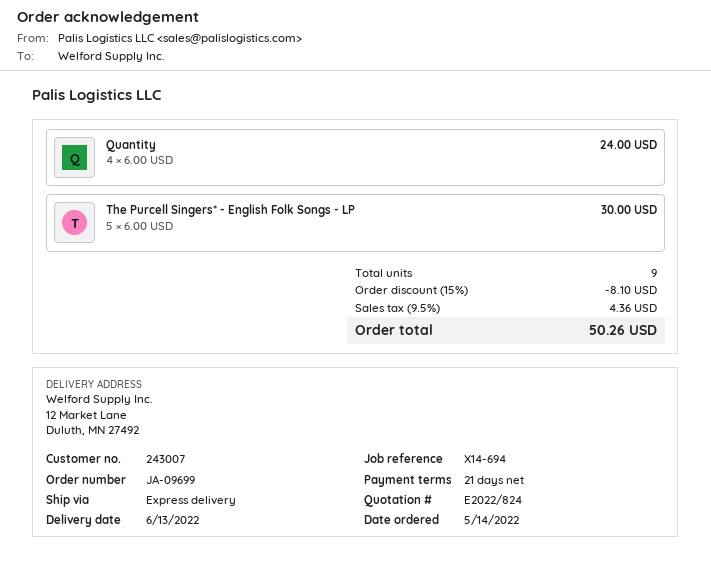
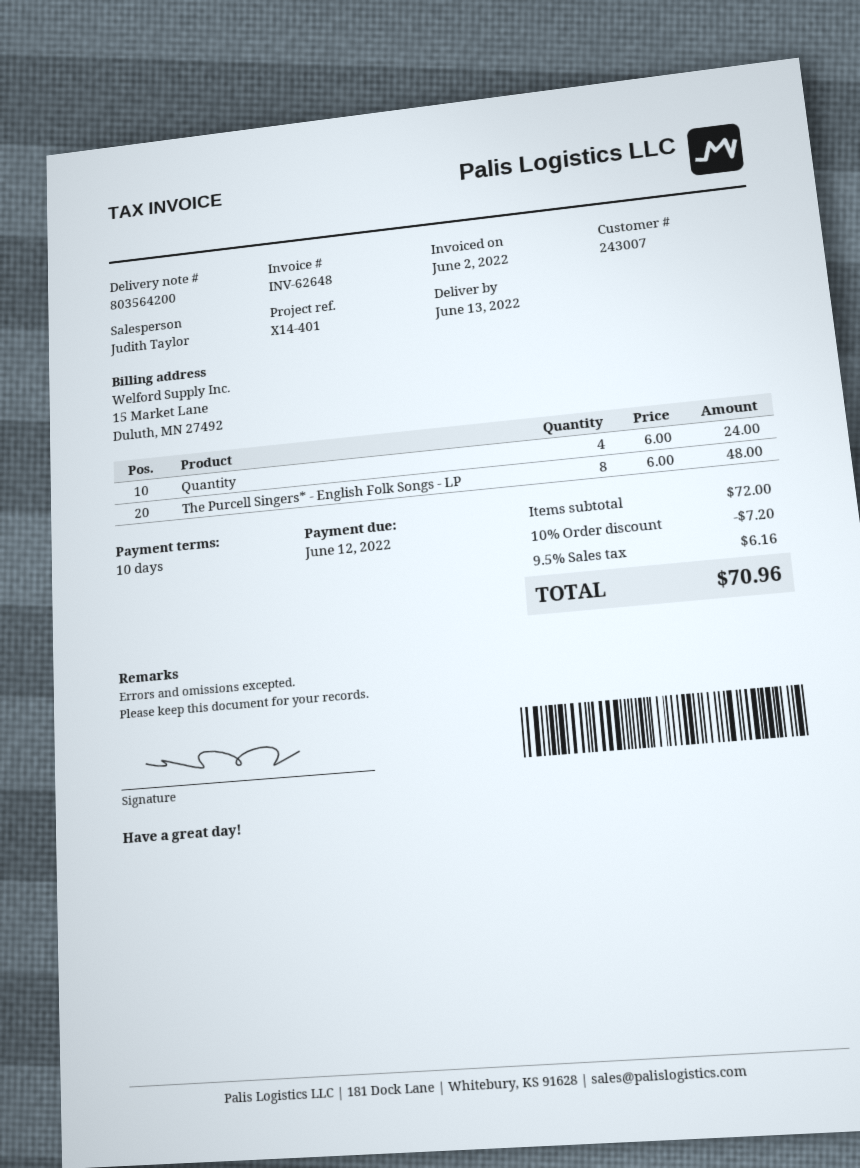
payment terms: 21 days -> 10 days
reference: X14-694 -> X14-401
The Purcell Singers* - English Folk Songs - LP: 5 x 6.00 = 30.00 -> 8 x 6.00 = 48.00
discount: 15% = 8.10 -> 10% = 7.20
tax: 9.5% = 4.36 -> 9.5% = 6.16
total: 50.26 -> 70.96

